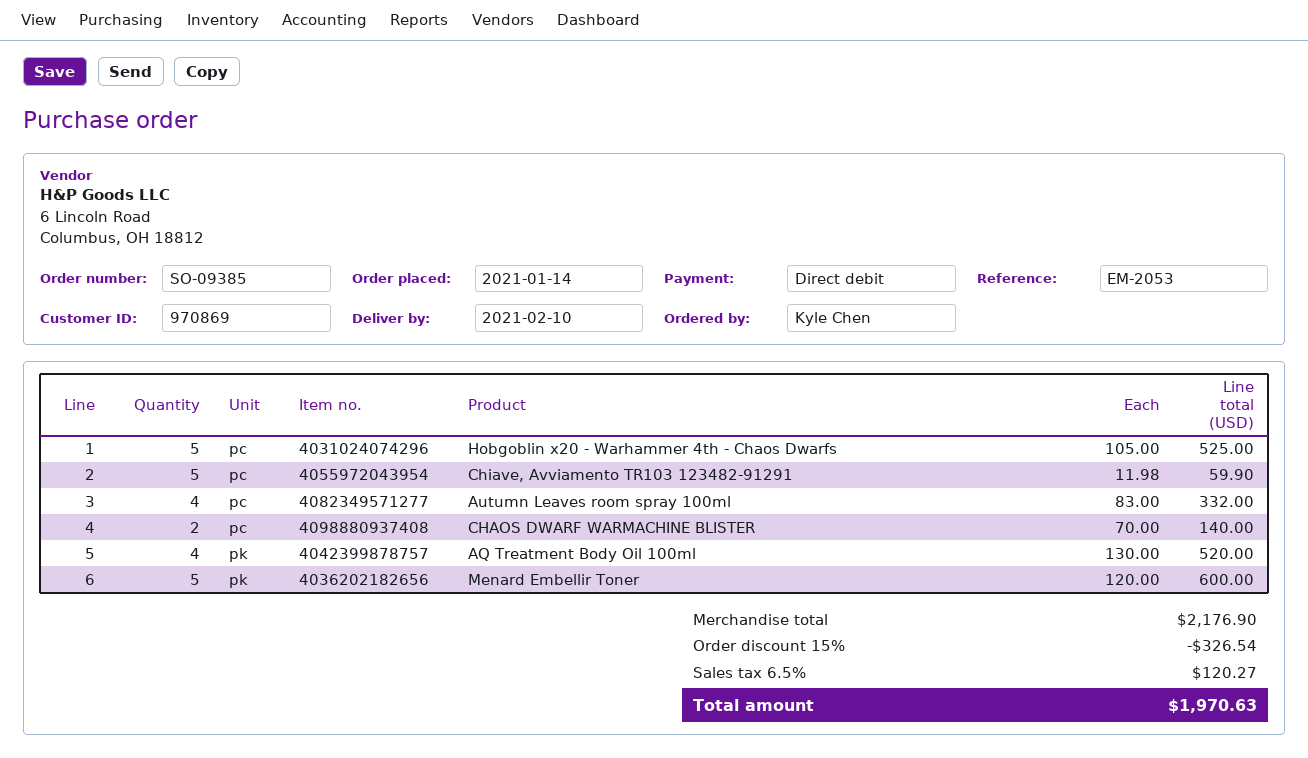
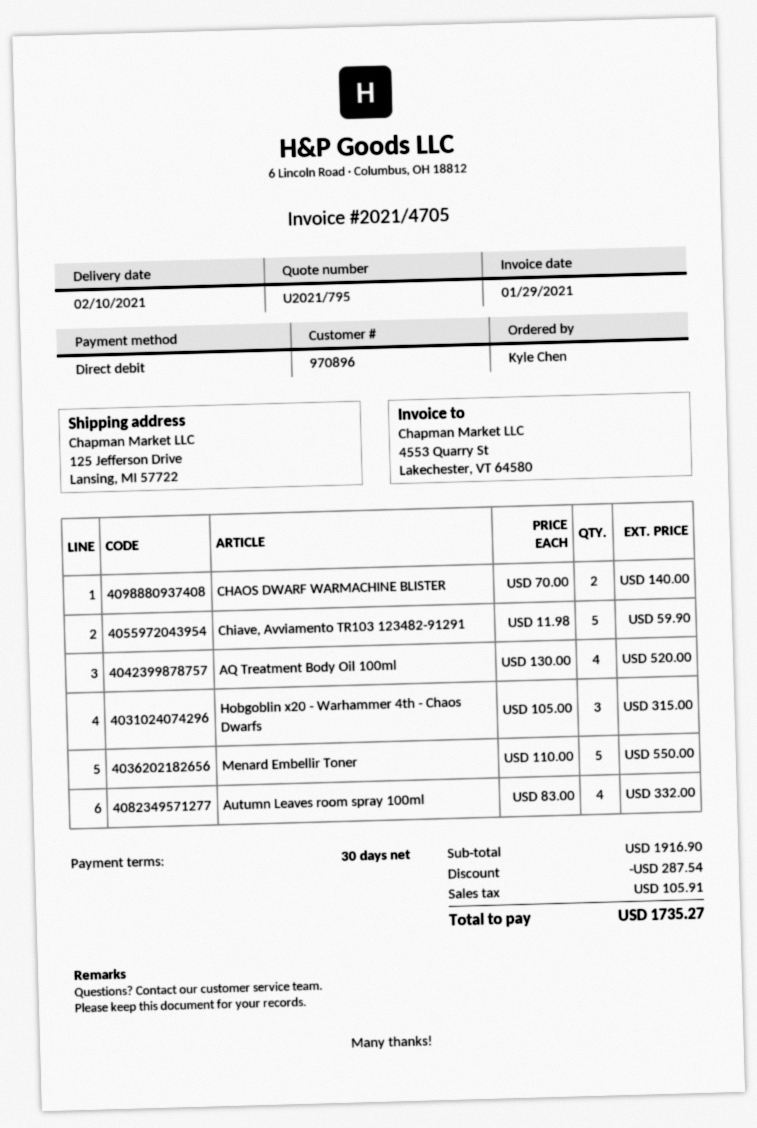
customer number: 970869 -> 970896
Hobgoblin x20 - Warhammer 4th - Chaos Dwarfs: 5 x 105.00 = 525.00 -> 3 x 105.00 = 315.00
Menard Embellir Toner: 5 x 120.00 = 600.00 -> 5 x 110.00 = 550.00
subtotal: 2176.90 -> 1916.90
discount: 326.54 -> 287.54
tax: 120.27 -> 105.91
total: 1970.63 -> 1735.27

